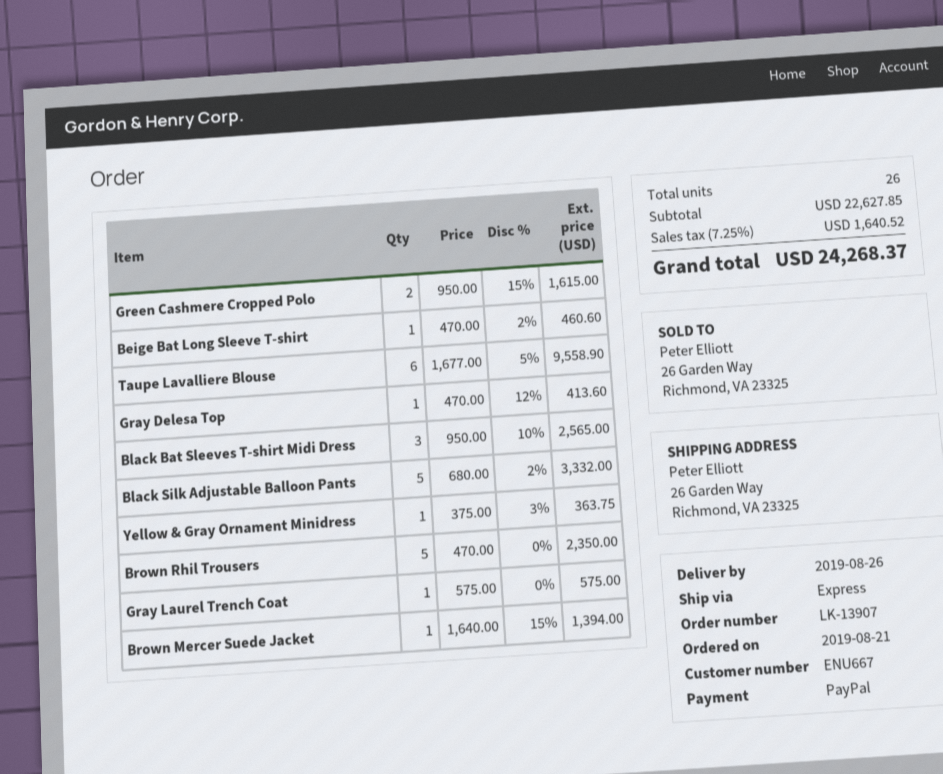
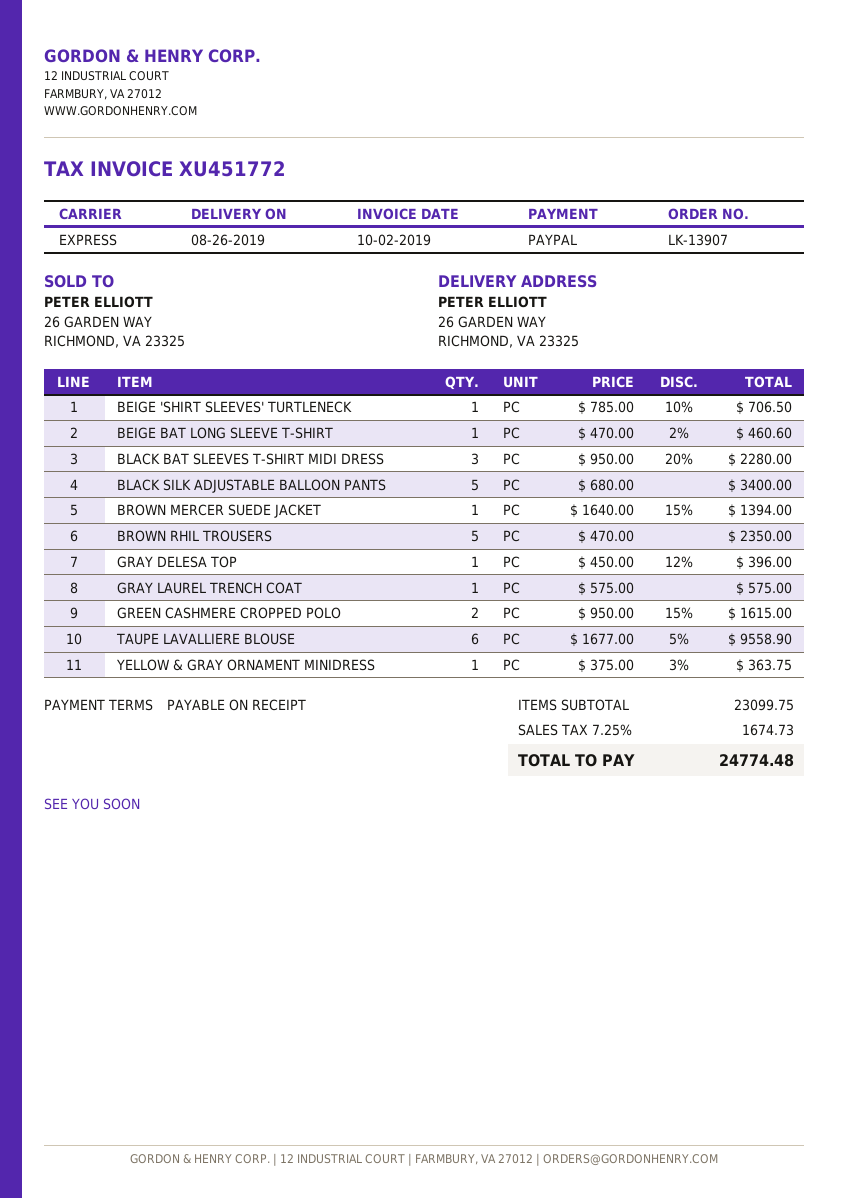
Gray Delesa Top: 1 x 470.00 - 12% = 413.60 -> 1 x 450.00 - 12% = 396.00
Black Bat Sleeves T-shirt Midi Dress: 3 x 950.00 - 10% = 2565.00 -> 3 x 950.00 - 20% = 2280.00
Black Silk Adjustable Balloon Pants: 5 x 680.00 - 2% = 3332.00 -> 5 x 680.00 = 3400.00
BEIGE 'SHIRT SLEEVES' TURTLENECK: none -> 1 x 785.00 - 10% = 706.50
subtotal: 22627.85 -> 23099.75
tax: 7.25% = 1640.52 -> 7.25% = 1674.73
total: 24268.37 -> 24774.48

